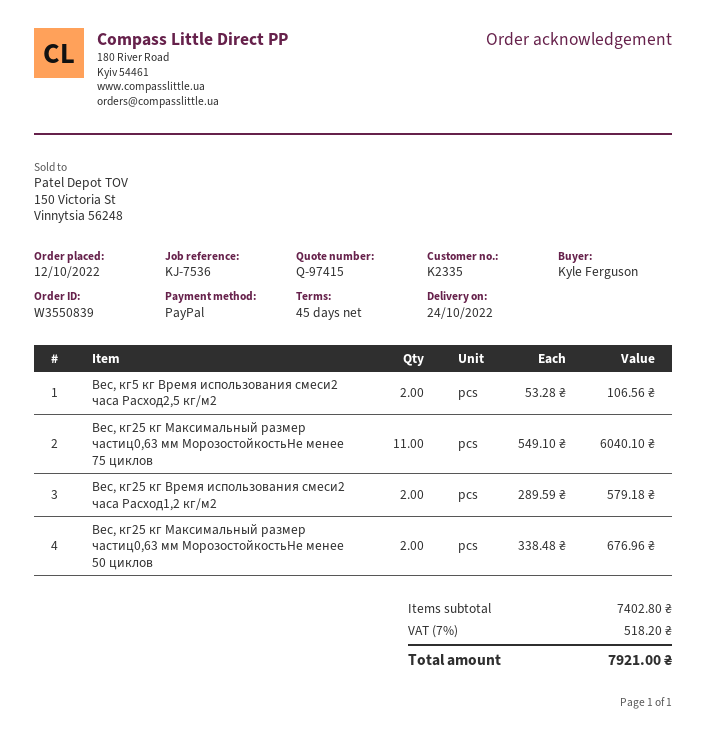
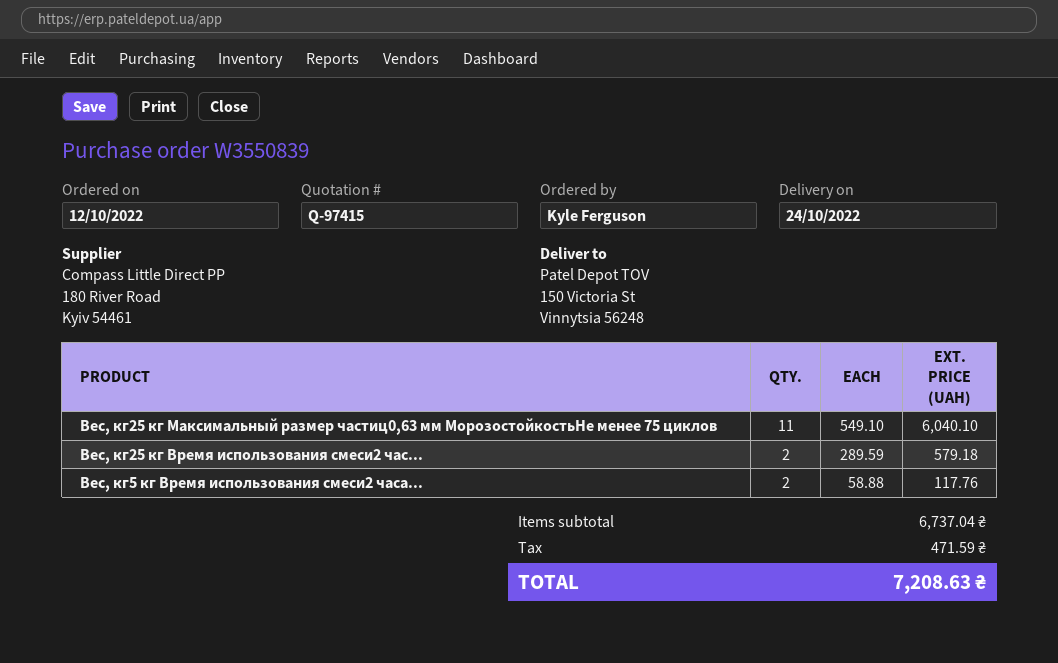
Вес, кг5 кг Время использования смеси2 часа Расход2,5 кг/м2: 2 x 53.28 = 106.56 -> 2 x 58.88 = 117.76
Вес, кг25 кг Максимальный размер частиц0,63 мм МорозостойкостьНе менее 50 циклов: 2 x 338.48 = 676.96 -> none
subtotal: 7402.80 -> 6737.04
tax: 518.20 -> 471.59
total: 7921.00 -> 7208.63

